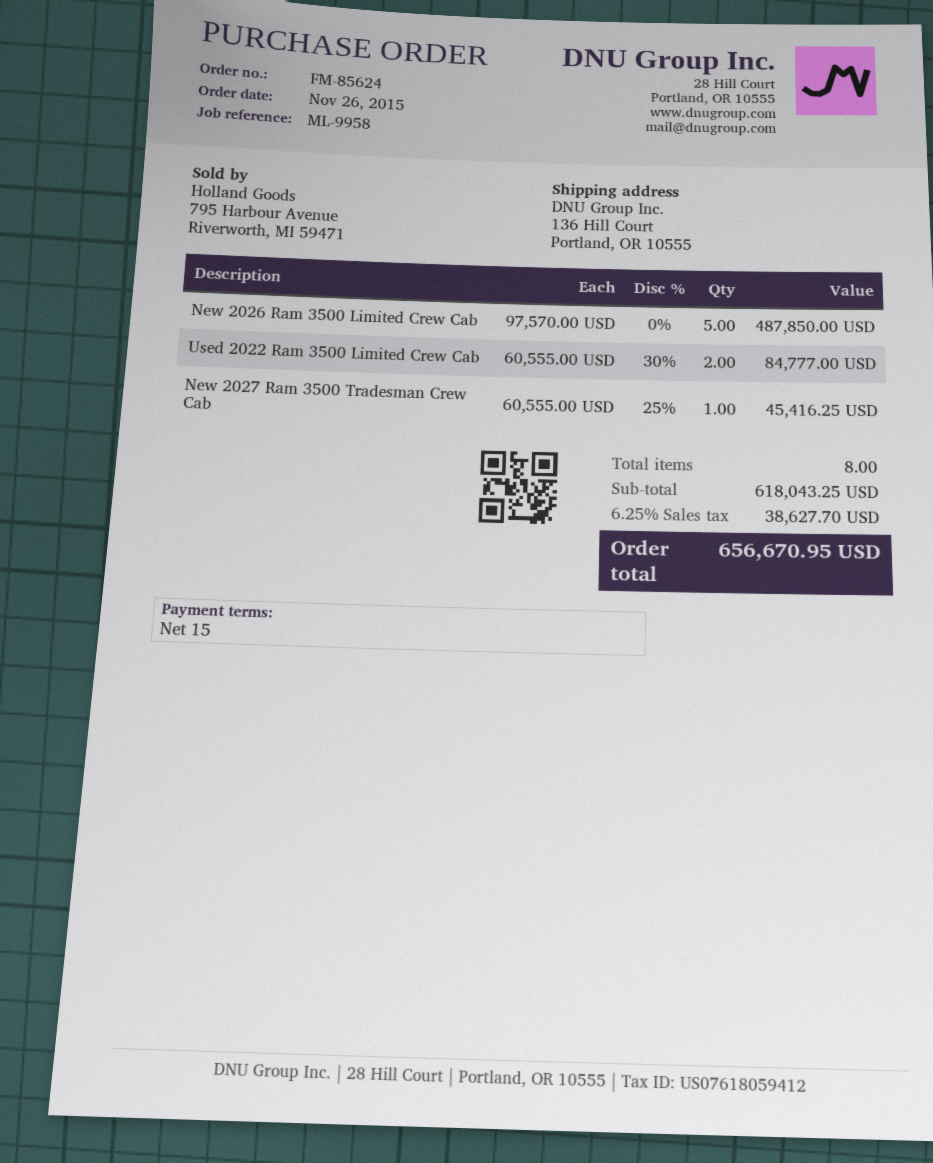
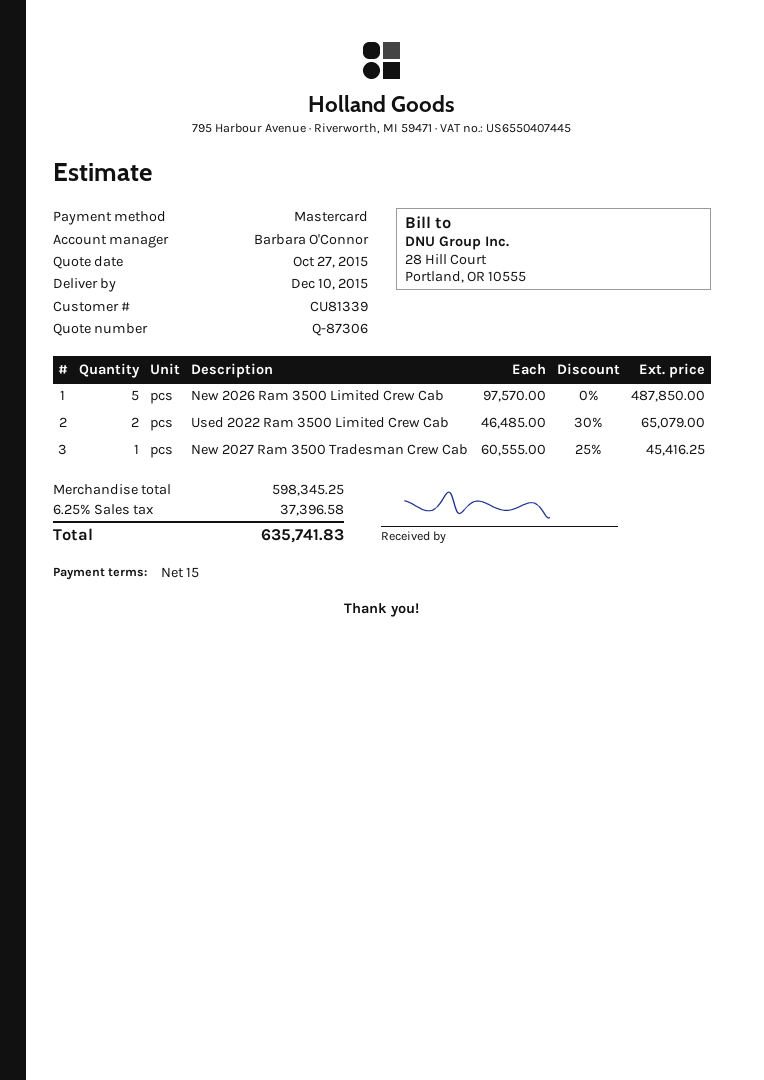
Used 2022 Ram 3500 Limited Crew Cab: 2 x 60555.00 - 30% = 84777.00 -> 2 x 46485.00 - 30% = 65079.00
subtotal: 618043.25 -> 598345.25
tax: 6.25% = 38627.70 -> 6.25% = 37396.58
total: 656670.95 -> 635741.83

